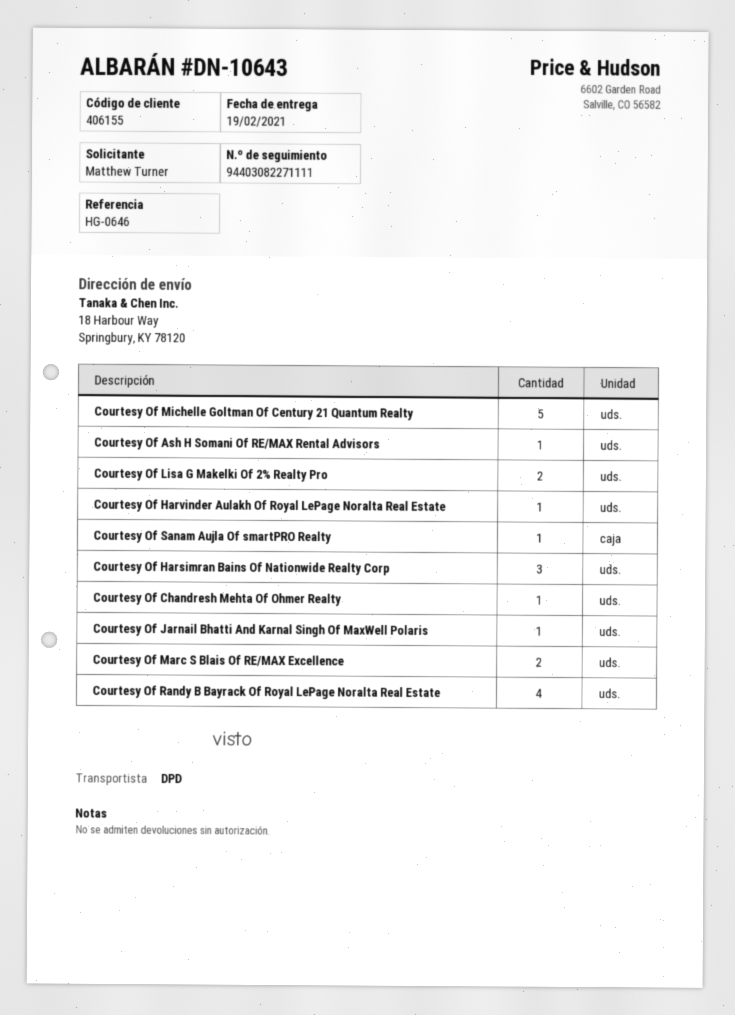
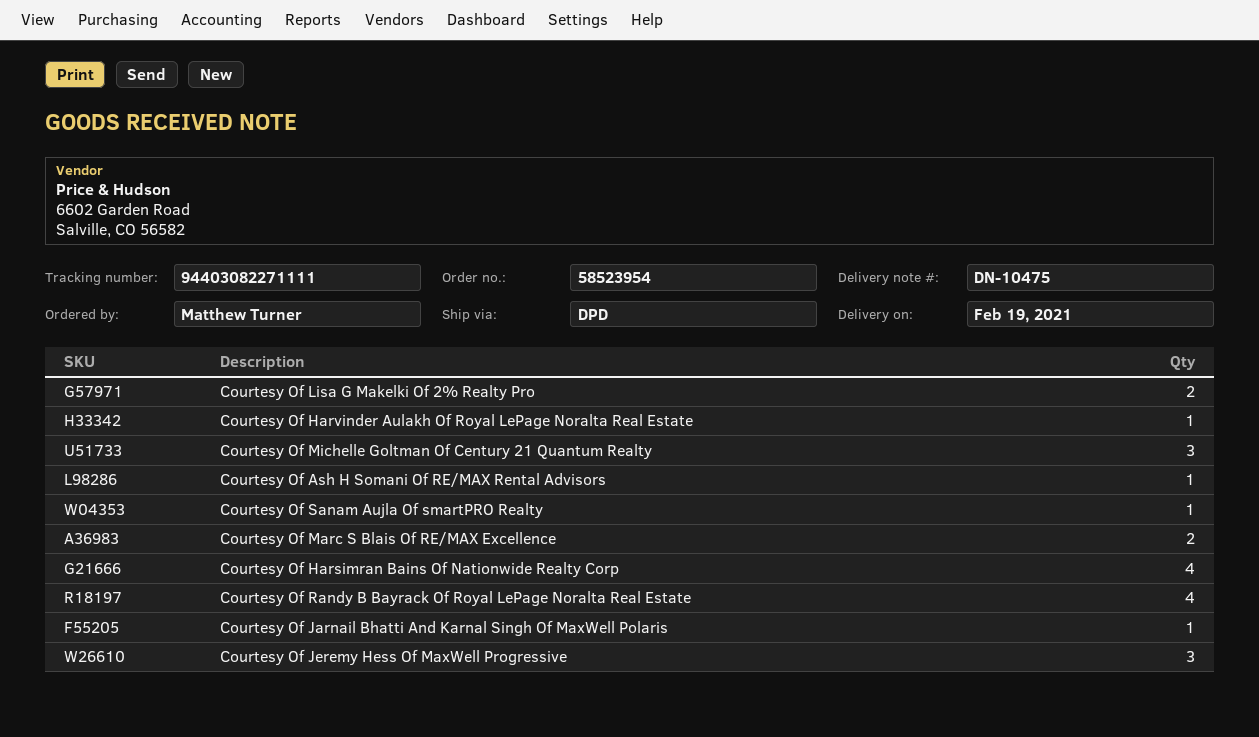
delivery note number: DN-10643 -> DN-10475
Courtesy Of Michelle Goltman Of Century 21 Quantum Realty: 5 -> 3
Courtesy Of Harsimran Bains Of Nationwide Realty Corp: 3 -> 4
Courtesy Of Chandresh Mehta Of Ohmer Realty: 1 -> none
Courtesy Of Jeremy Hess Of MaxWell Progressive: none -> 3

